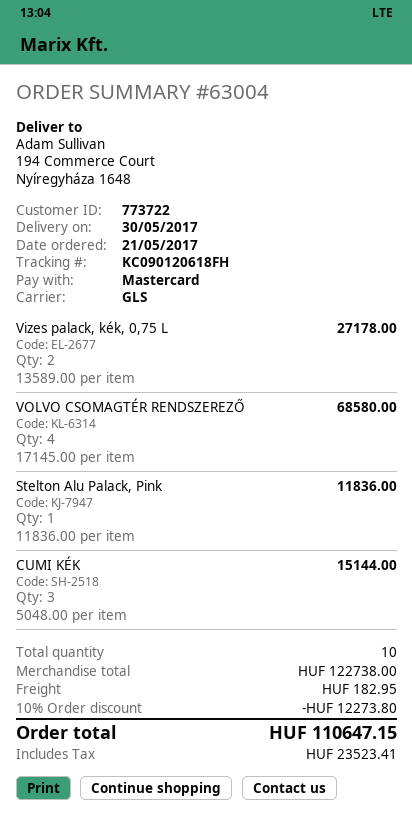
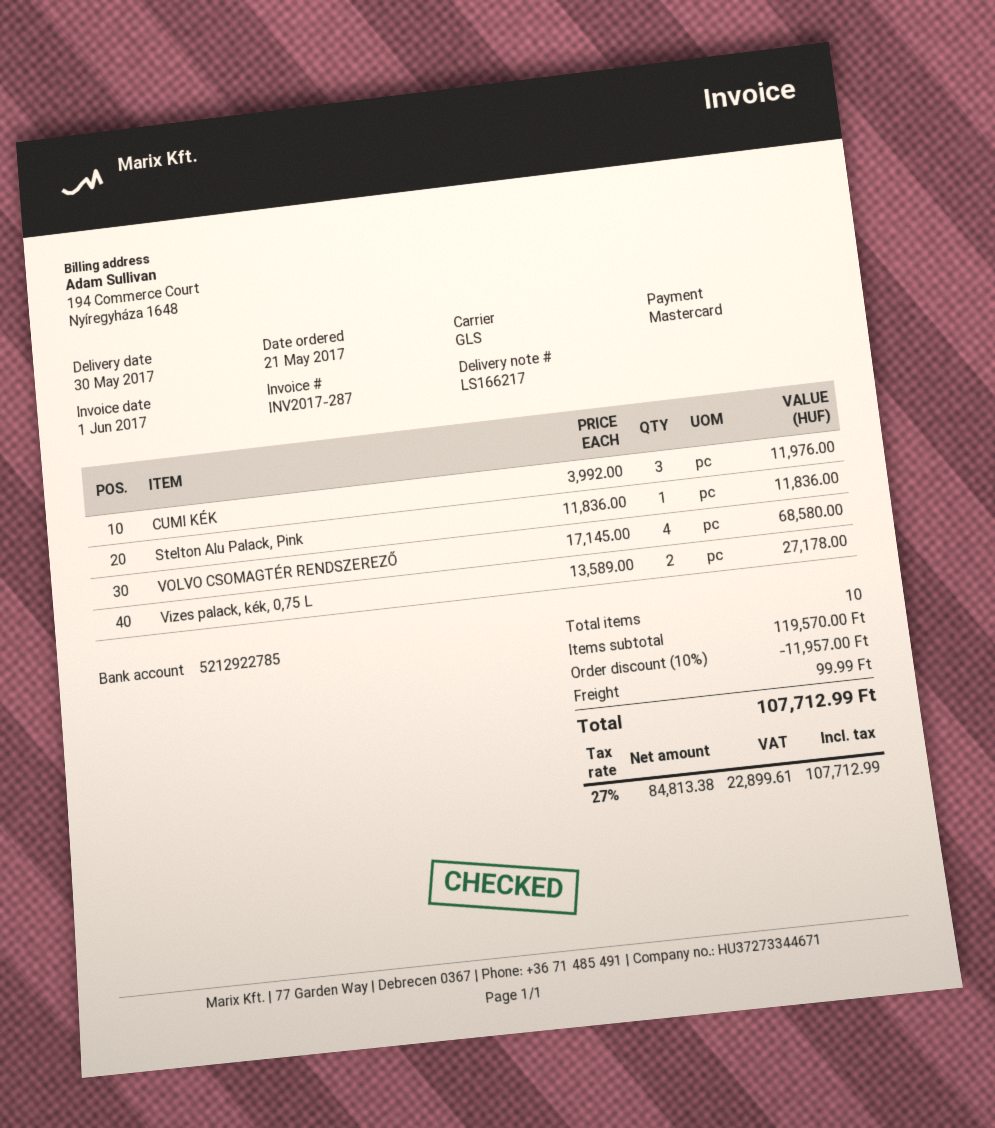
CUMI KÉK: 3 x 5048.00 = 15144.00 -> 3 x 3992.00 = 11976.00
subtotal: 122738.00 -> 119570.00
discount: 10% = 12273.80 -> 10% = 11957.00
shipping: 182.95 -> 99.99
tax: 23523.41 -> 22899.61
total: 110647.15 -> 107712.99

